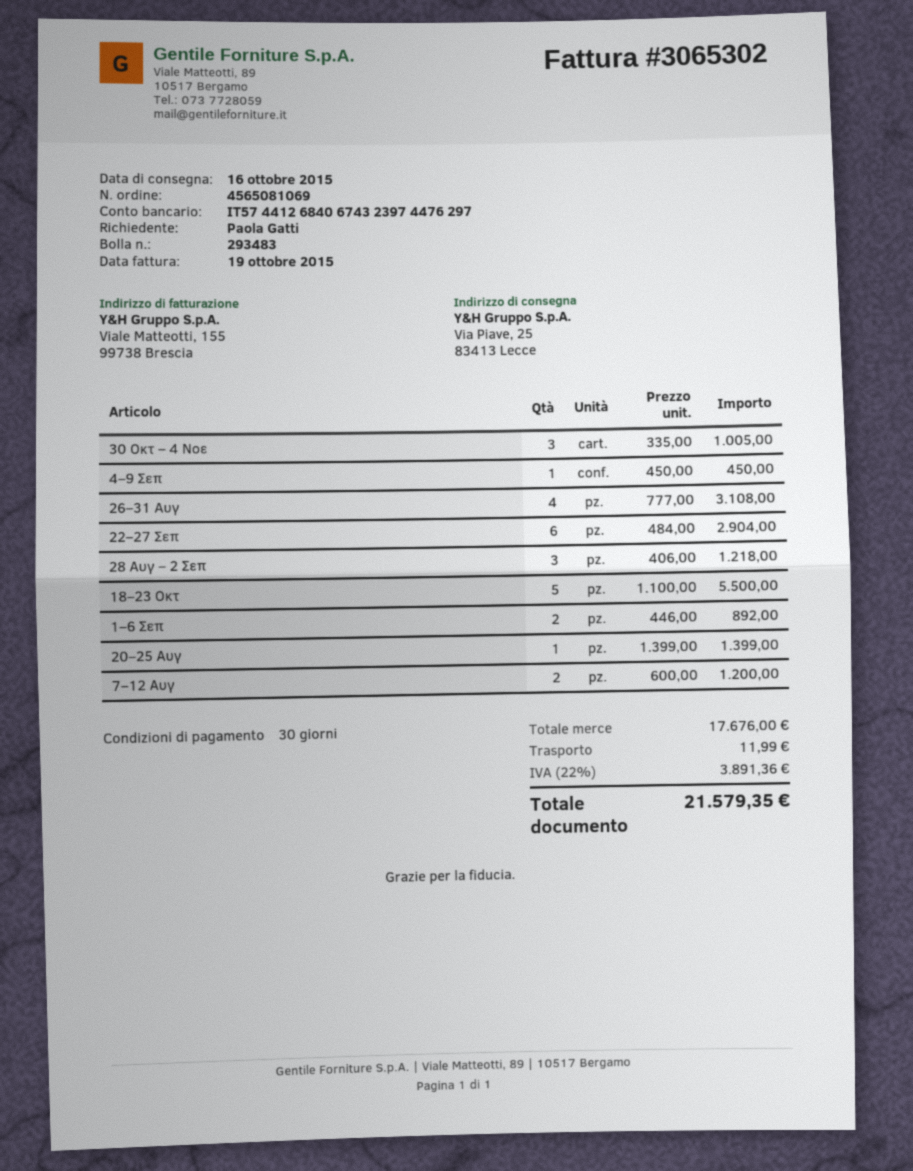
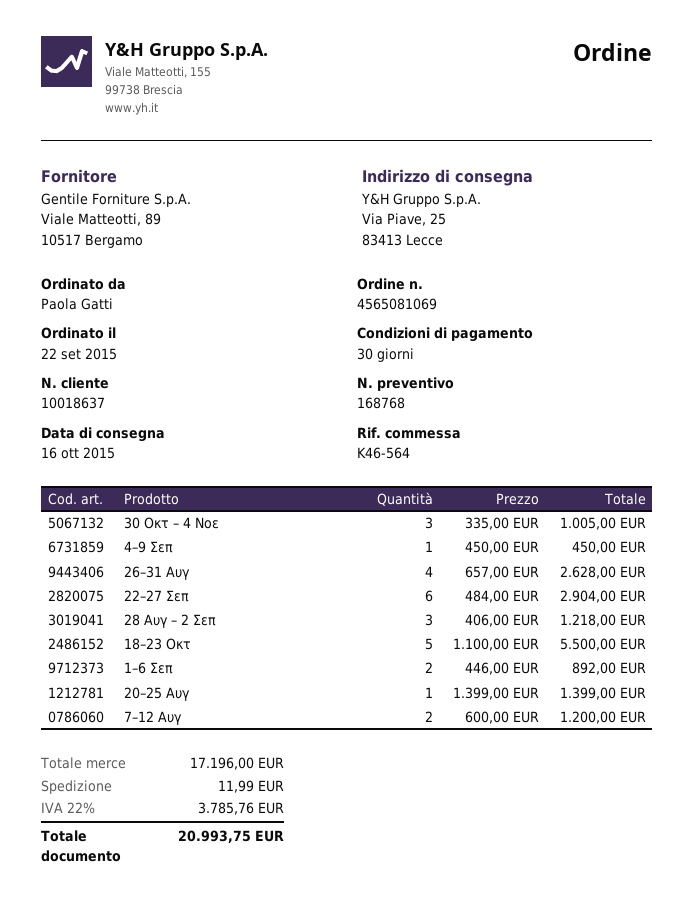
26–31 Αυγ: 4 x 777.00 = 3108.00 -> 4 x 657.00 = 2628.00
subtotal: 17676.00 -> 17196.00
tax: 22% = 3891.36 -> 22% = 3785.76
total: 21579.35 -> 20993.75

